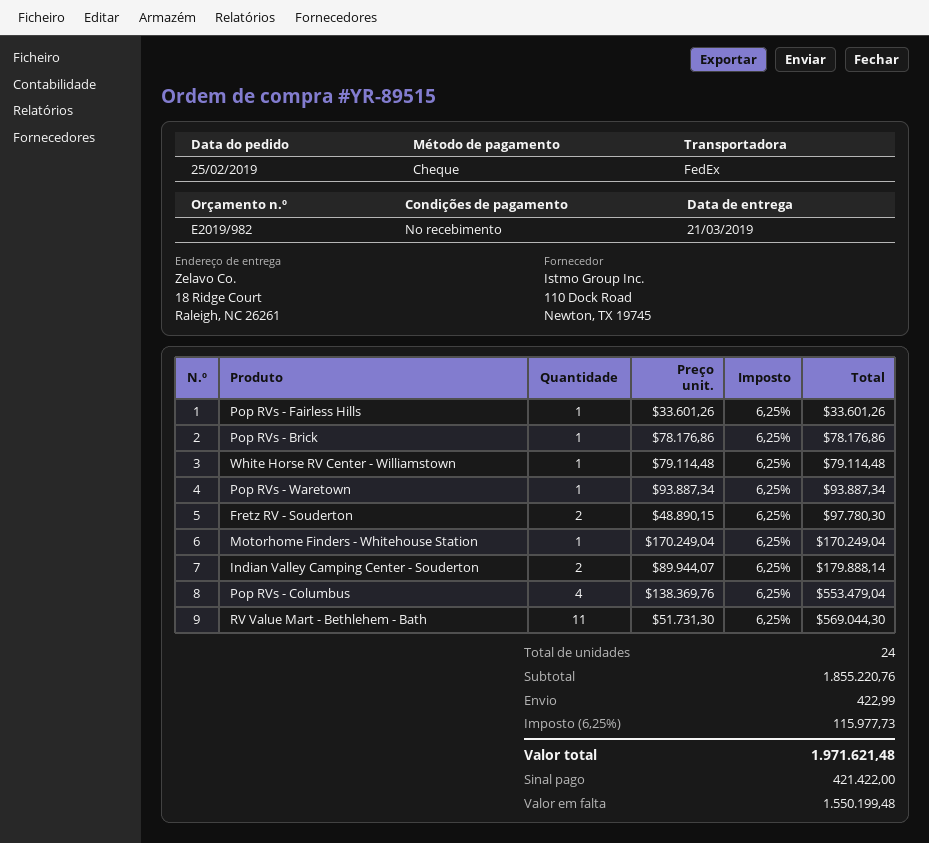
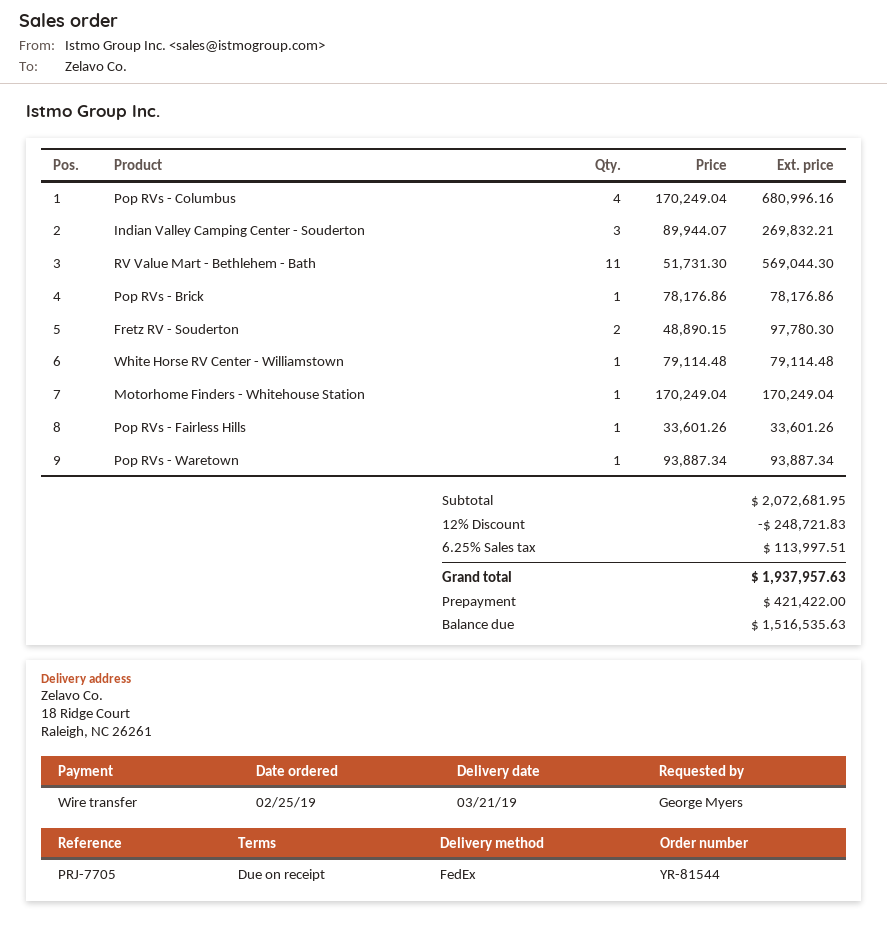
order number: YR-89515 -> YR-81544
payment method: cheque -> bank transfer
Indian Valley Camping Center - Souderton: 2 x 89944.07 = 179888.14 -> 3 x 89944.07 = 269832.21
Pop RVs - Columbus: 4 x 138369.76 = 553479.04 -> 4 x 170249.04 = 680996.16
subtotal: 1855220.76 -> 2072681.95
discount: none -> 12% = 248721.83
shipping: 422.99 -> none
tax: 6.25% = 115977.73 -> 6.25% = 113997.51
total: 1971621.48 -> 1937957.63
balance: 1550199.48 -> 1516535.63

